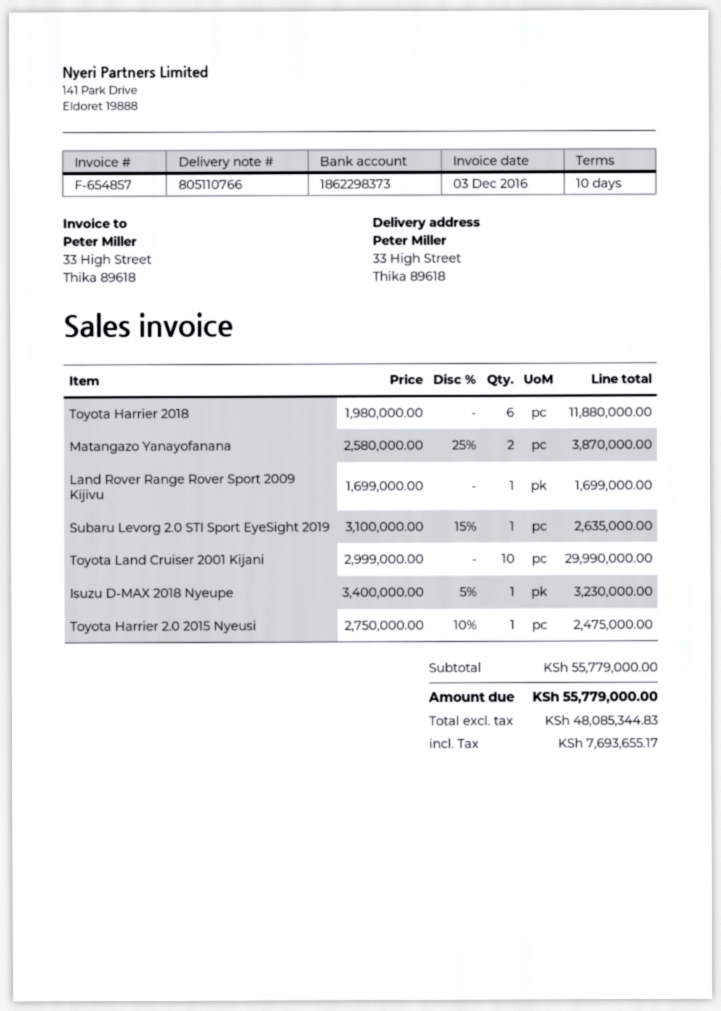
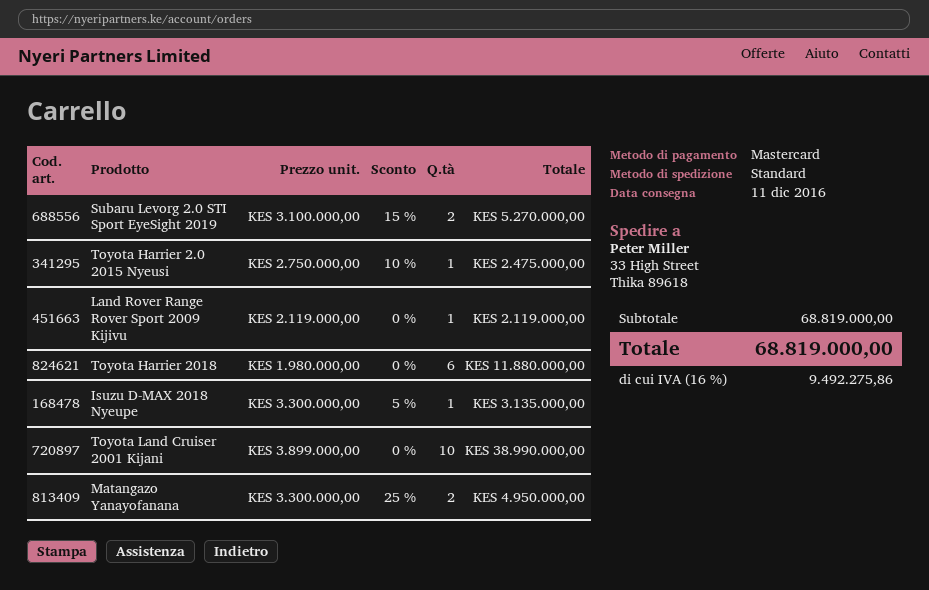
Matangazo Yanayofanana: 2 x 2580000.00 - 25% = 3870000.00 -> 2 x 3300000.00 - 25% = 4950000.00
Land Rover Range Rover Sport 2009 Kijivu: 1 x 1699000.00 = 1699000.00 -> 1 x 2119000.00 = 2119000.00
Subaru Levorg 2.0 STI Sport EyeSight 2019: 1 x 3100000.00 - 15% = 2635000.00 -> 2 x 3100000.00 - 15% = 5270000.00
Toyota Land Cruiser 2001 Kijani: 10 x 2999000.00 = 29990000.00 -> 10 x 3899000.00 = 38990000.00
Isuzu D-MAX 2018 Nyeupe: 1 x 3400000.00 - 5% = 3230000.00 -> 1 x 3300000.00 - 5% = 3135000.00
subtotal: 55779000.00 -> 68819000.00
tax: 7693655.17 -> 9492275.86
total: 55779000.00 -> 68819000.00

